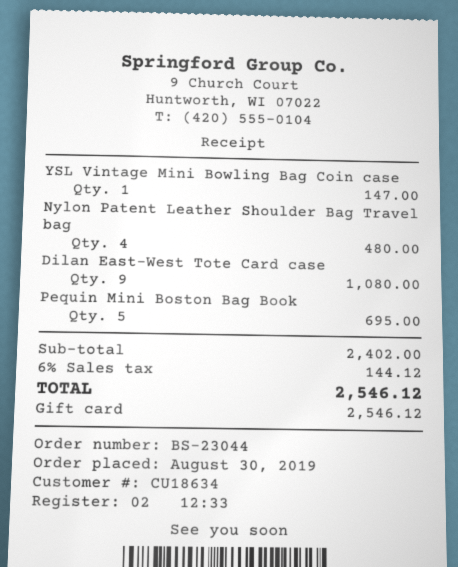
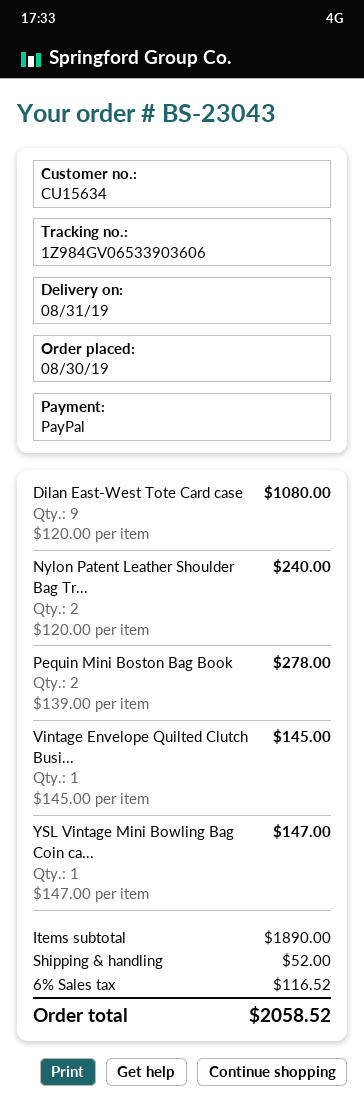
order number: BS-23044 -> BS-23043
customer number: CU18634 -> CU15634
payment method: gift card -> PayPal
Nylon Patent Leather Shoulder Bag Travel bag: 4 for 480.00 -> 2 for 240.00
Pequin Mini Boston Bag Book: 5 for 695.00 -> 2 for 278.00
Vintage Envelope Quilted Clutch Busi...: none -> 1 for 145.00
subtotal: 2402.00 -> 1890.00
shipping: none -> 52.00
tax: 6% = 144.12 -> 6% = 116.52
total: 2546.12 -> 2058.52

